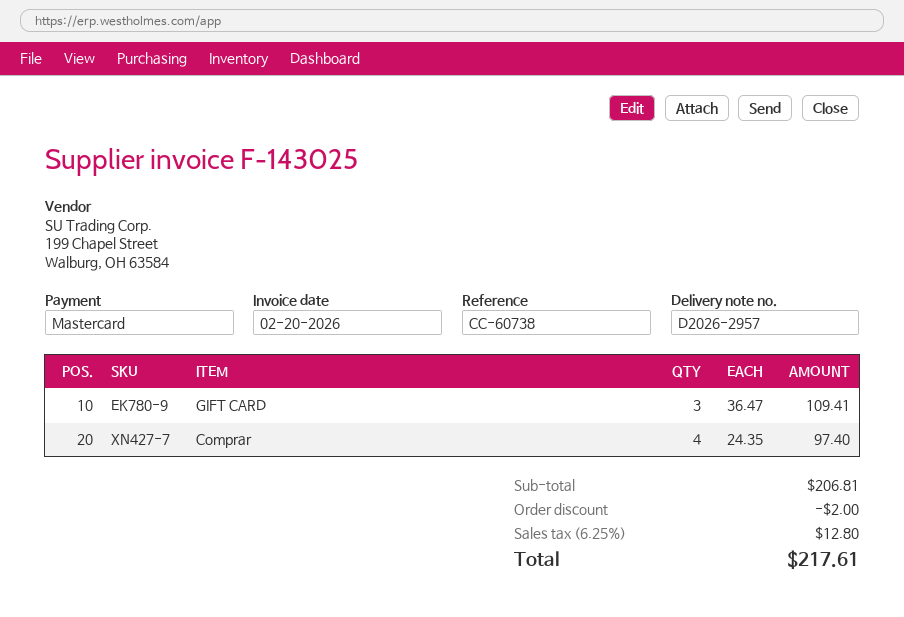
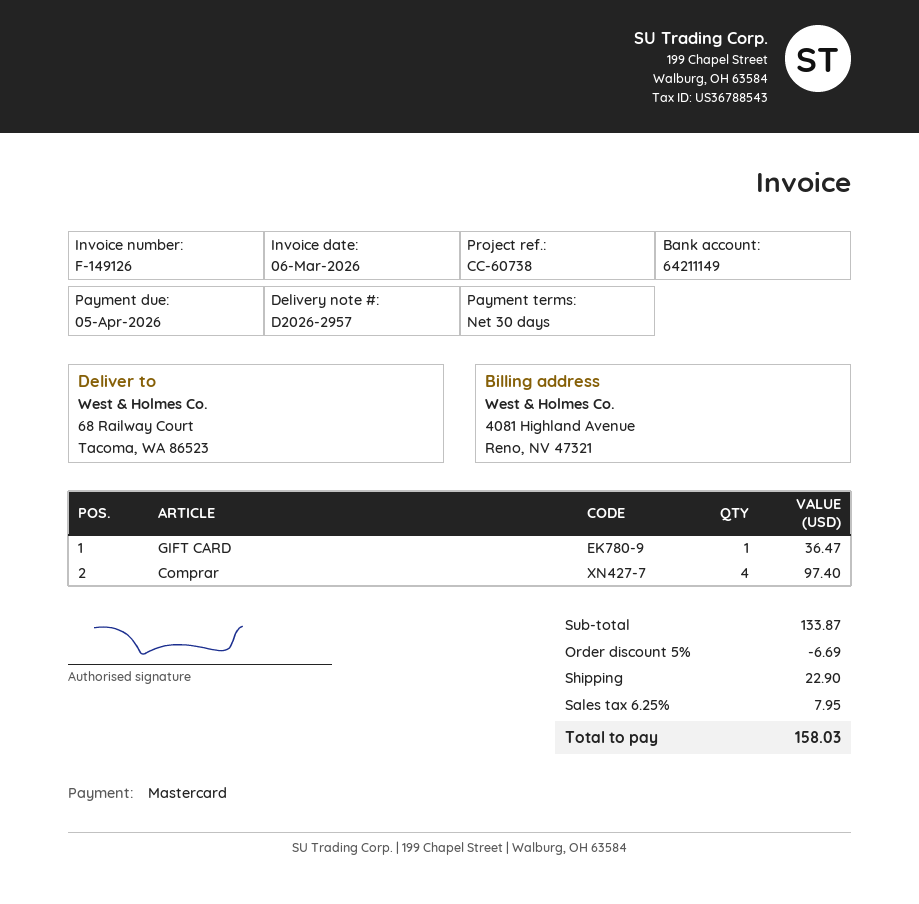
invoice number: F-143025 -> F-149126
invoice date: 2026-02-20 -> 2026-03-06
GIFT CARD: 3 for 109.41 -> 1 for 36.47
subtotal: 206.81 -> 133.87
discount: 2.00 -> 6.69
shipping: none -> 22.90
tax: 6.25% = 12.80 -> 6.25% = 7.95
total: 217.61 -> 158.03

